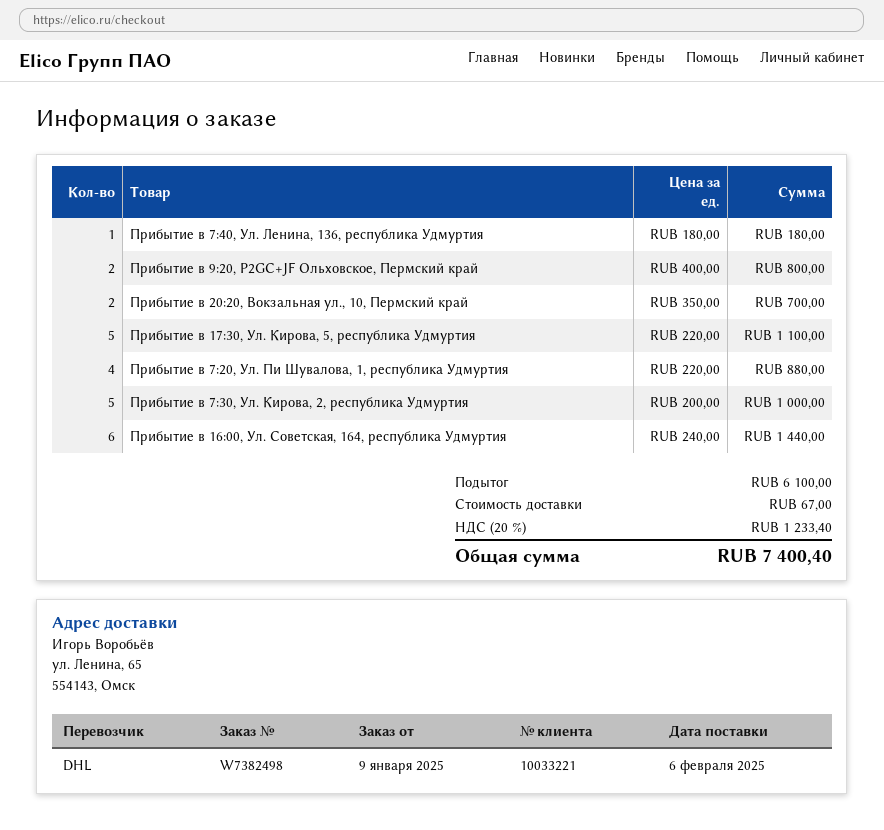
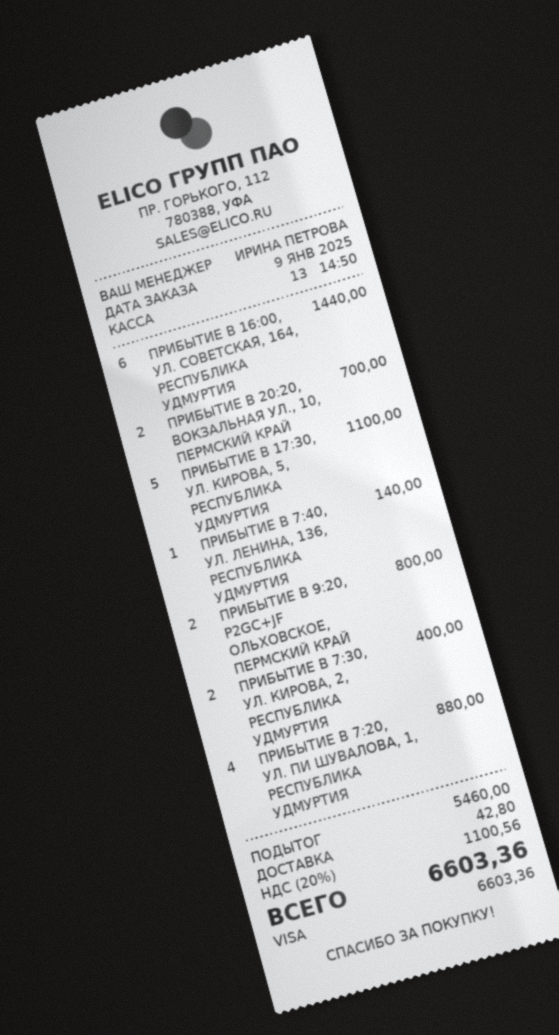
Прибытие в 7:40, Ул. Ленина, 136, республика Удмуртия: 1 for 180.00 -> 1 for 140.00
Прибытие в 7:30, Ул. Кирова, 2, республика Удмуртия: 5 for 1000.00 -> 2 for 400.00
subtotal: 6100.00 -> 5460.00
shipping: 67.00 -> 42.80
tax: 20% = 1233.40 -> 20% = 1100.56
total: 7400.40 -> 6603.36

